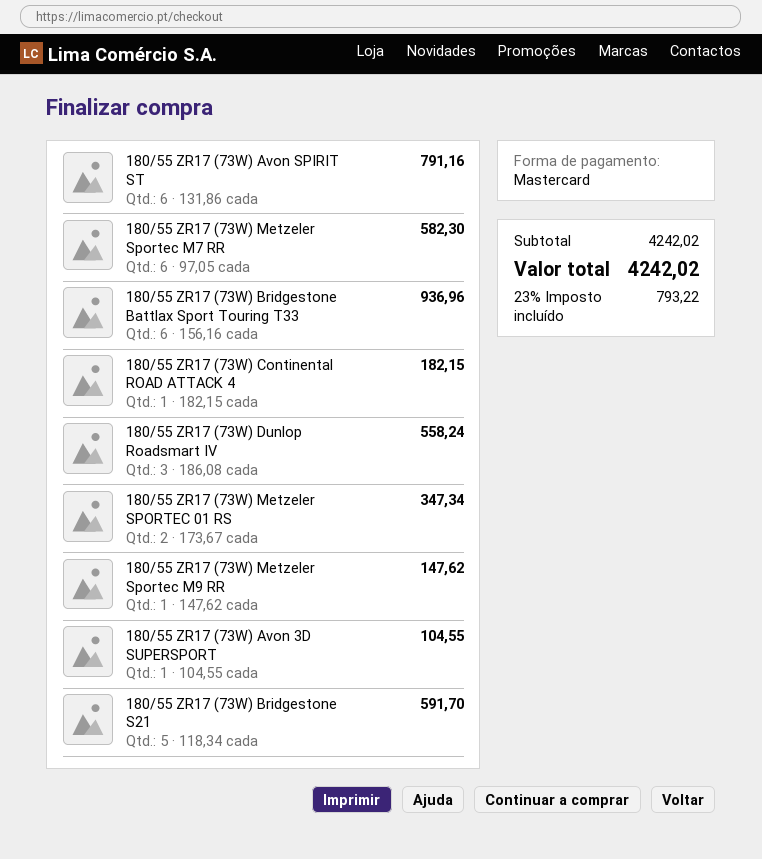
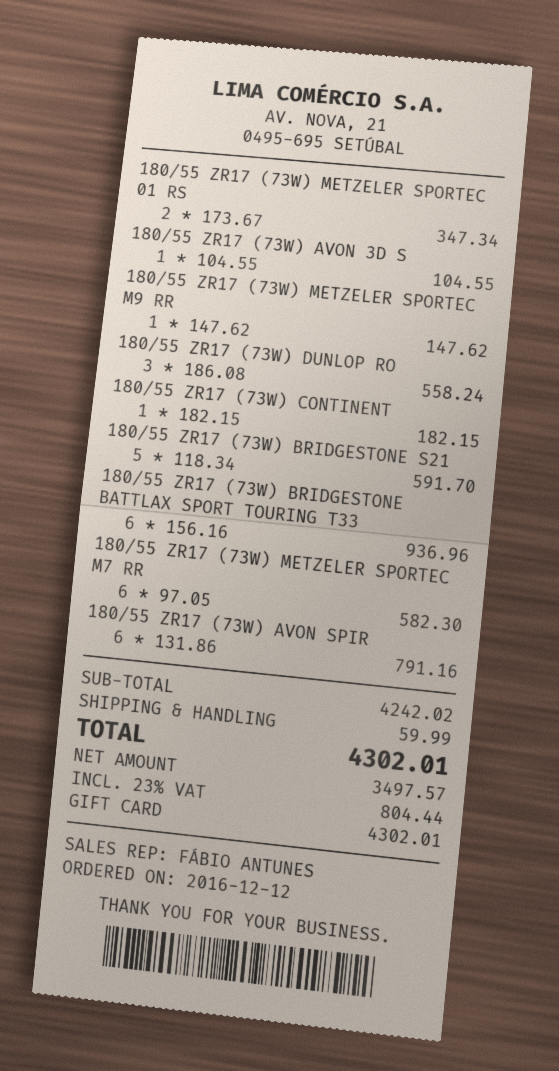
payment method: Mastercard -> gift card
shipping: none -> 59.99
tax: 23% = 793.22 -> 23% = 804.44
total: 4242.02 -> 4302.01

